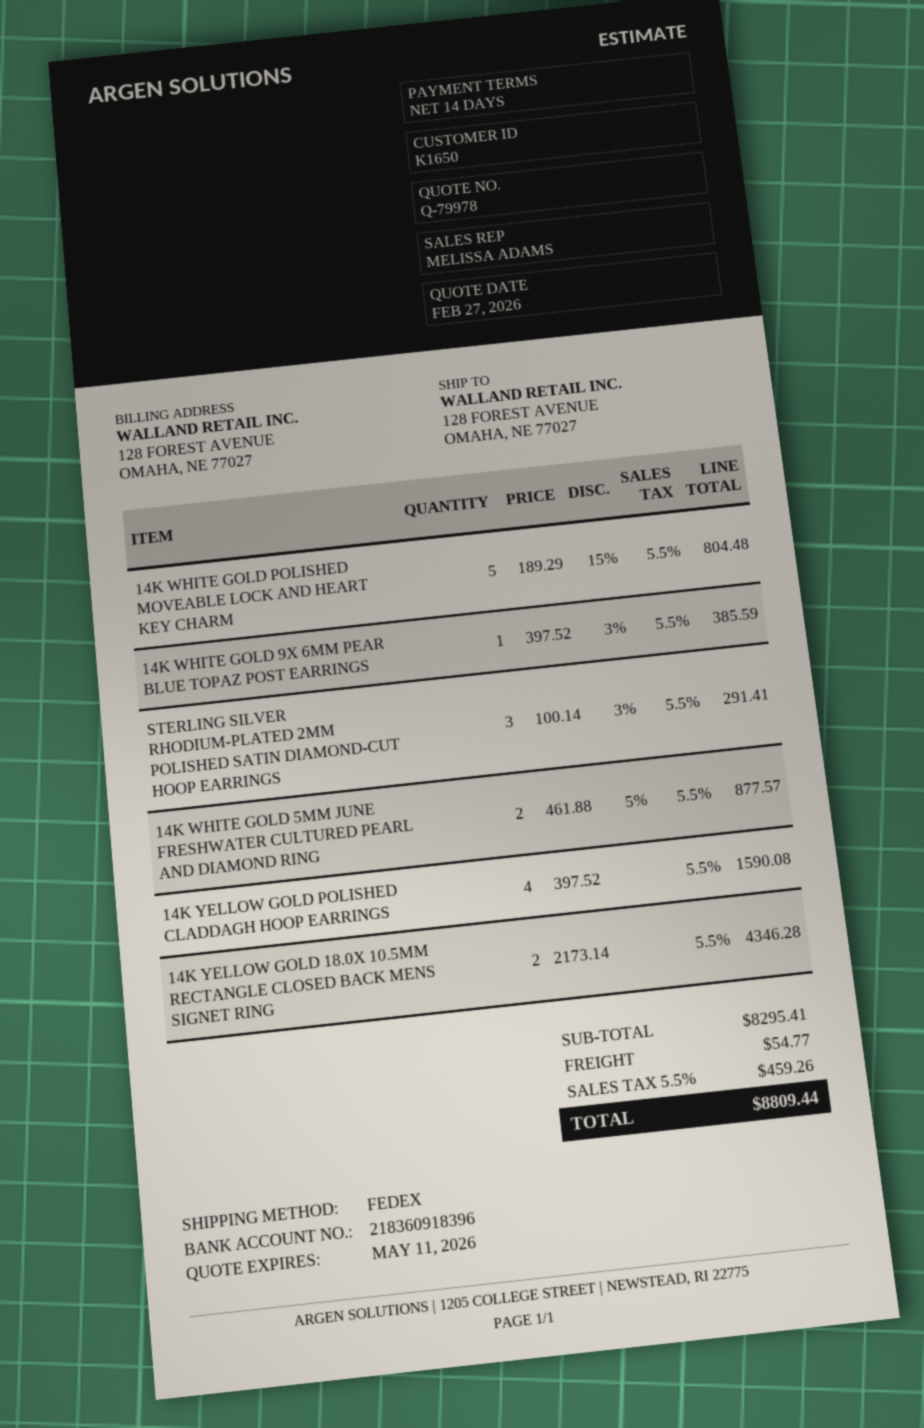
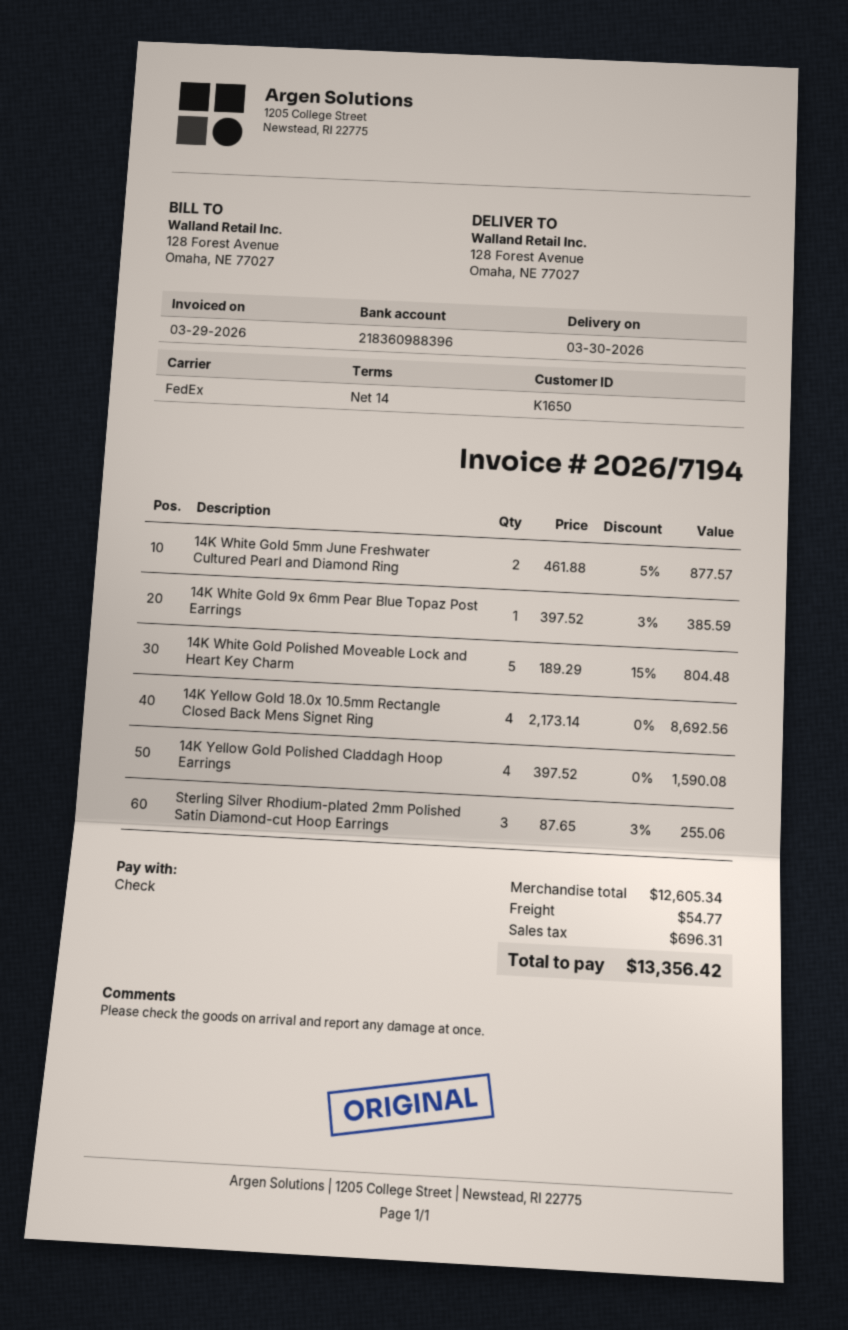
bank account: 218360918396 -> 218360988396
STERLING SILVER RHODIUM-PLATED 2MM POLISHED SATIN DIAMOND-CUT HOOP EARRINGS: 3 x 100.14 - 3% = 291.41 -> 3 x 87.65 - 3% = 255.06
14K YELLOW GOLD 18.0X 10.5MM RECTANGLE CLOSED BACK MENS SIGNET RING: 2 x 2173.14 = 4346.28 -> 4 x 2173.14 = 8692.56
subtotal: 8295.41 -> 12605.34
tax: 459.26 -> 696.31
total: 8809.44 -> 13356.42

